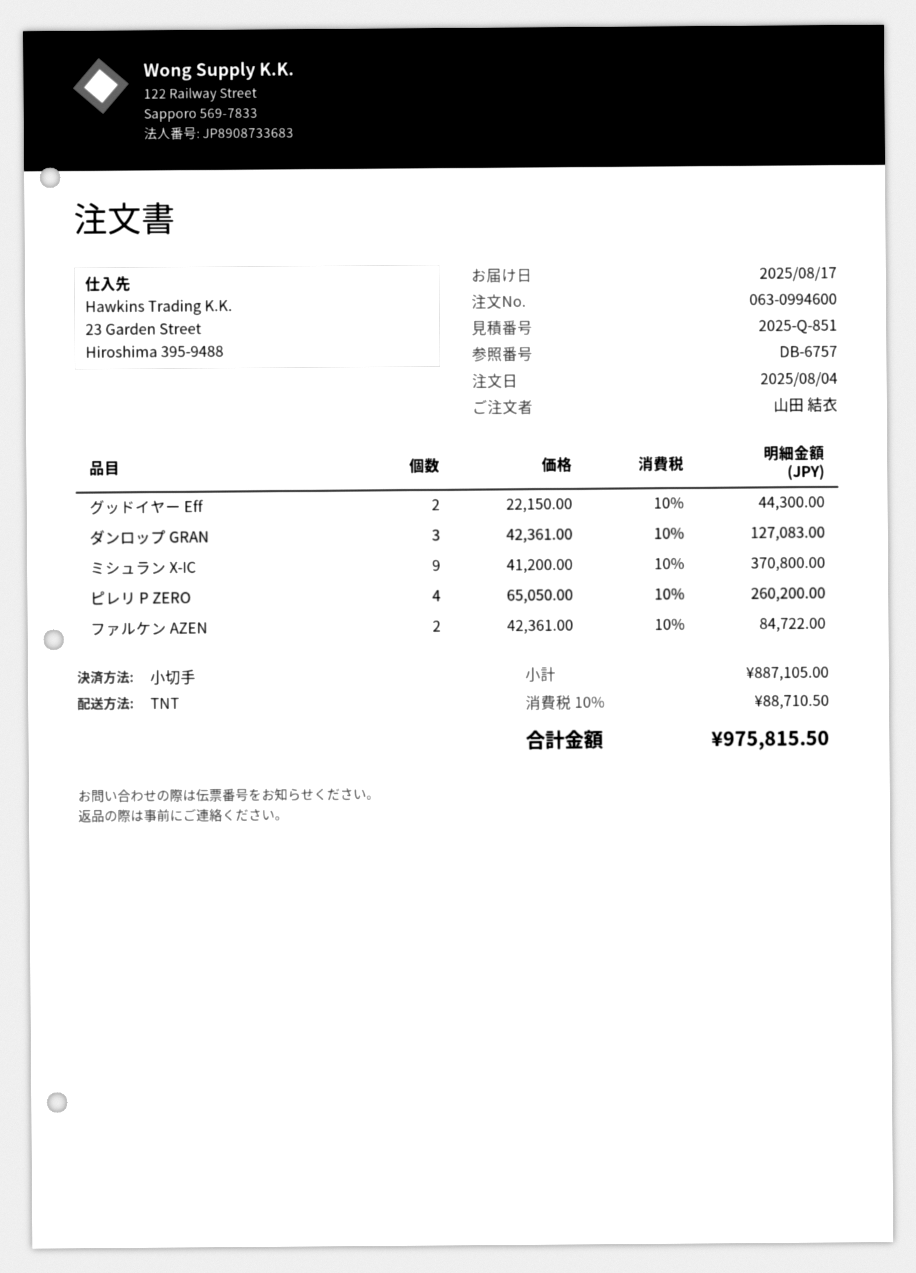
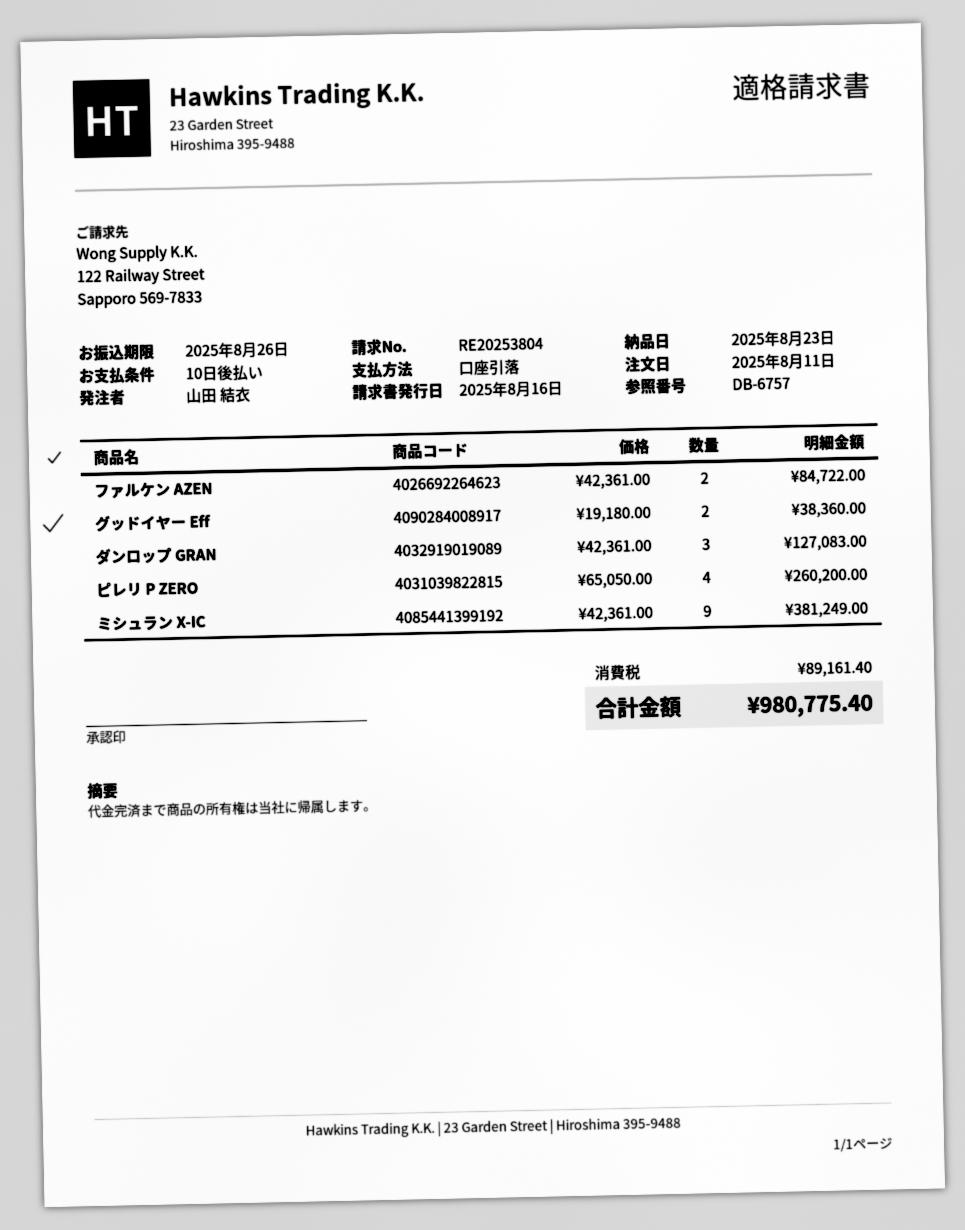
order date: 2025-08-04 -> 2025-08-11
delivery date: 2025-08-17 -> 2025-08-23
payment method: cheque -> direct debit
グッドイヤー Eff: 2 x 22150.00 = 44300.00 -> 2 x 19180.00 = 38360.00
ミシュラン X-IC: 9 x 41200.00 = 370800.00 -> 9 x 42361.00 = 381249.00
tax: 88710.50 -> 89161.40
total: 975815.50 -> 980775.40

